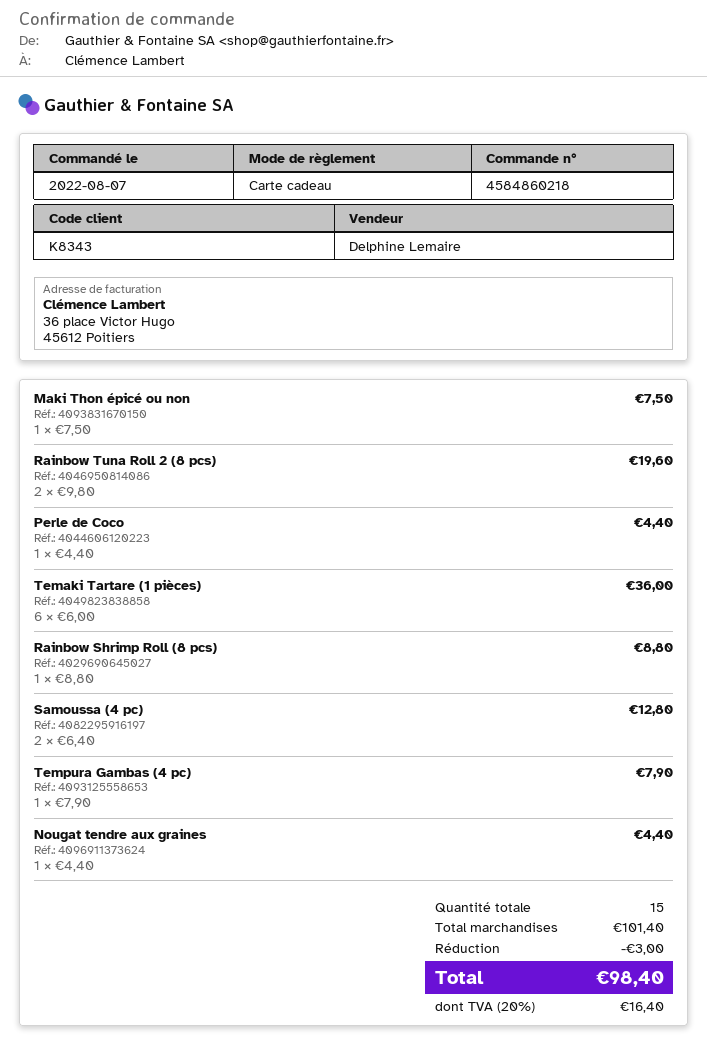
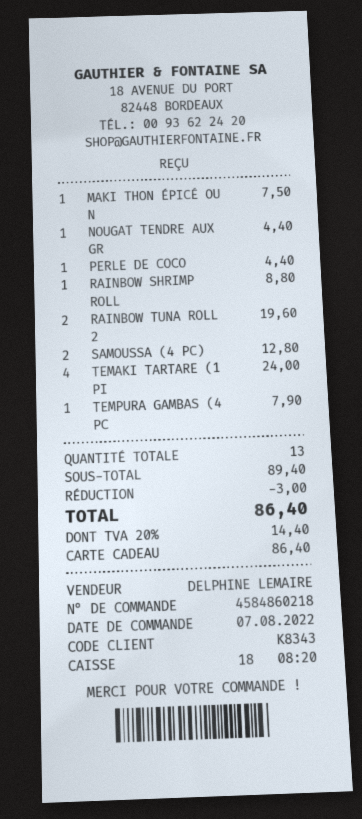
Temaki Tartare (1 pièces): 6 for 36.00 -> 4 for 24.00
total quantity: 15 -> 13
subtotal: 101.40 -> 89.40
tax: 20% = 16.40 -> 20% = 14.40
total: 98.40 -> 86.40

